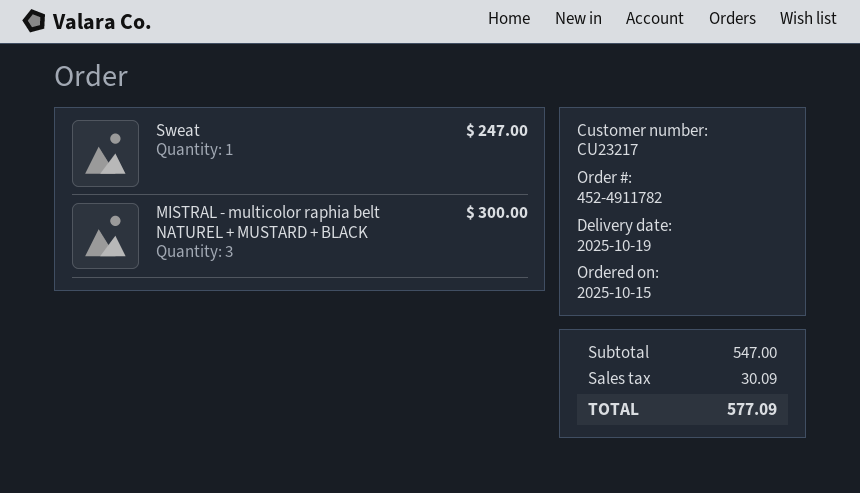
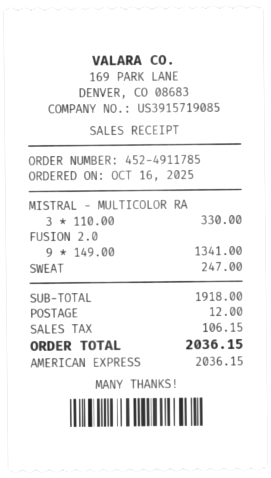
order number: 452-4911782 -> 452-4911785
order date: 2025-10-15 -> 2025-10-16
MISTRAL - multicolor raphia belt NATUREL + MUSTARD + BLACK: 3 for 300.00 -> 3 for 330.00
FUSION 2.0: none -> 9 for 1341.00
subtotal: 547.00 -> 1918.00
shipping: none -> 12.00
tax: 30.09 -> 106.15
total: 577.09 -> 2036.15

